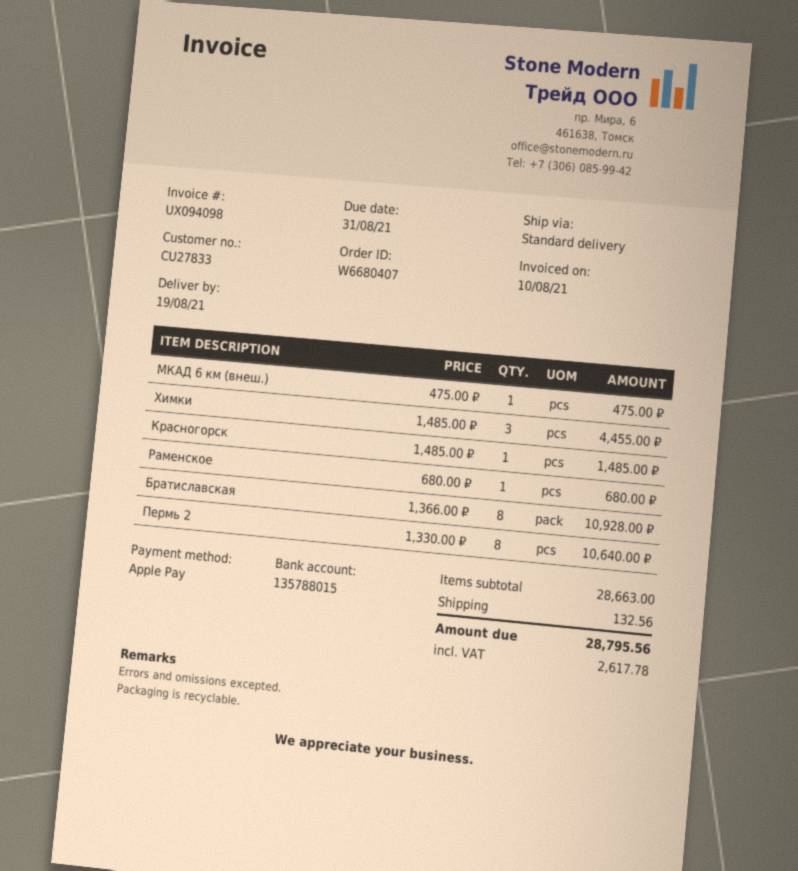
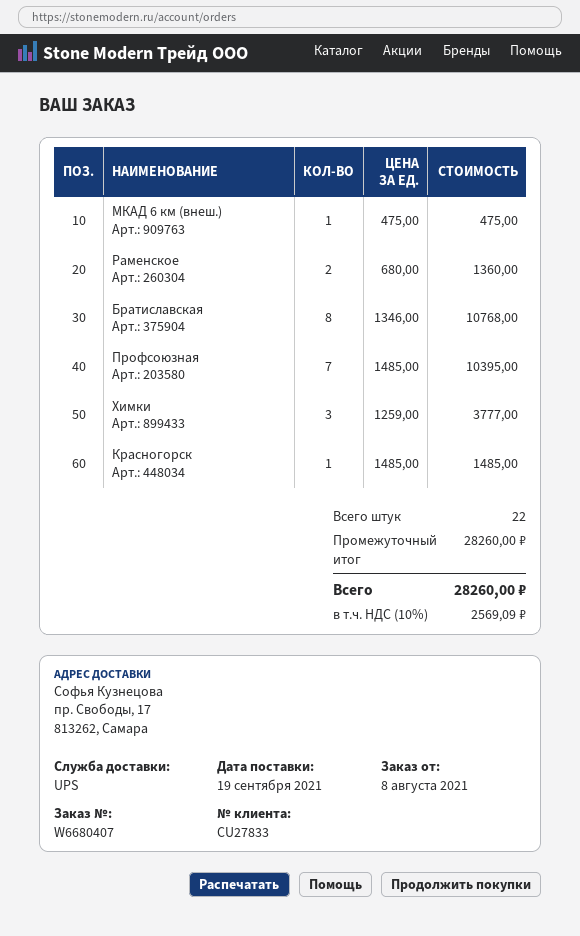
delivery date: 2021-08-19 -> 2021-09-19
shipping method: standard -> UPS
Химки: 3 x 1485.00 = 4455.00 -> 3 x 1259.00 = 3777.00
Раменское: 1 x 680.00 = 680.00 -> 2 x 680.00 = 1360.00
Братиславская: 8 x 1366.00 = 10928.00 -> 8 x 1346.00 = 10768.00
Пермь 2: 8 x 1330.00 = 10640.00 -> none
Профсоюзная: none -> 7 x 1485.00 = 10395.00
subtotal: 28663.00 -> 28260.00
shipping: 132.56 -> none
tax: 2617.78 -> 2569.09
total: 28795.56 -> 28260.00

